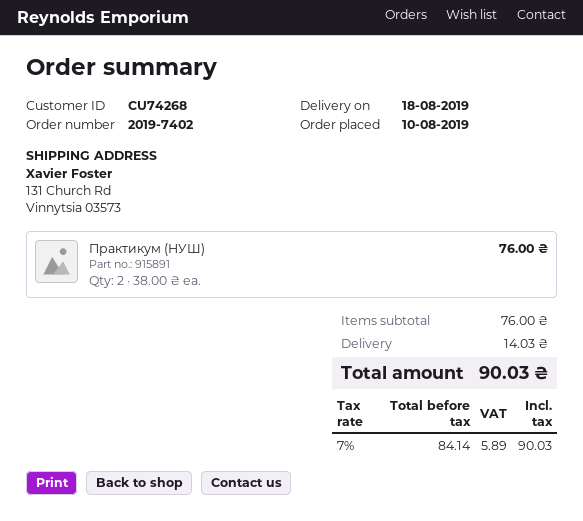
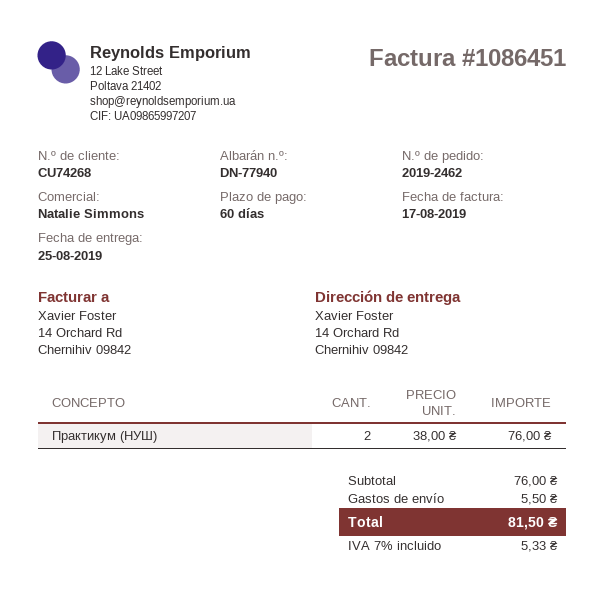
order number: 2019-7402 -> 2019-2462
delivery date: 2019-08-18 -> 2019-08-25
ship to: 131 Church Rd, Vinnytsia 03573 -> 14 Orchard Rd, Chernihiv 09842
shipping: 14.03 -> 5.50
tax: 7% = 5.89 -> 7% = 5.33
total: 90.03 -> 81.50

